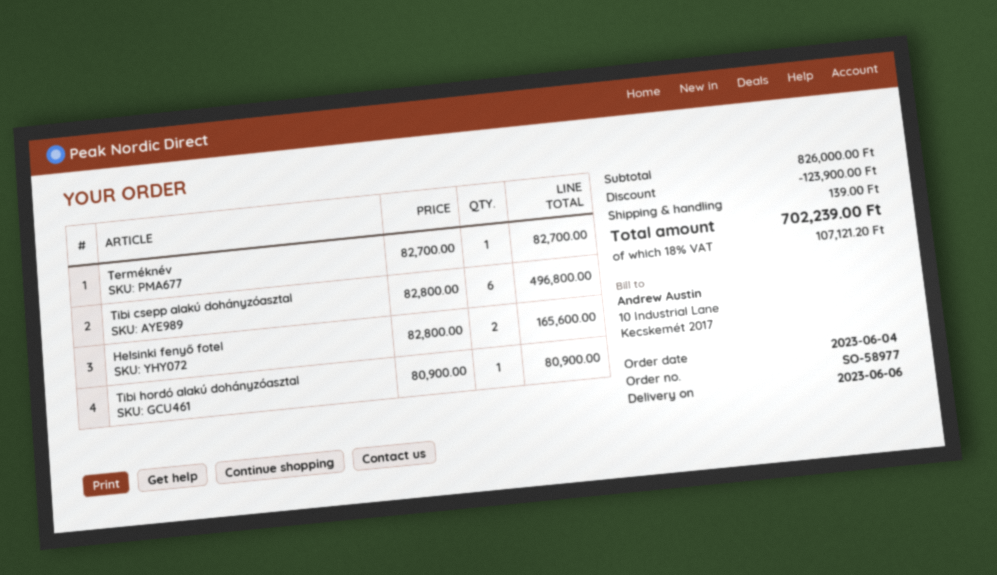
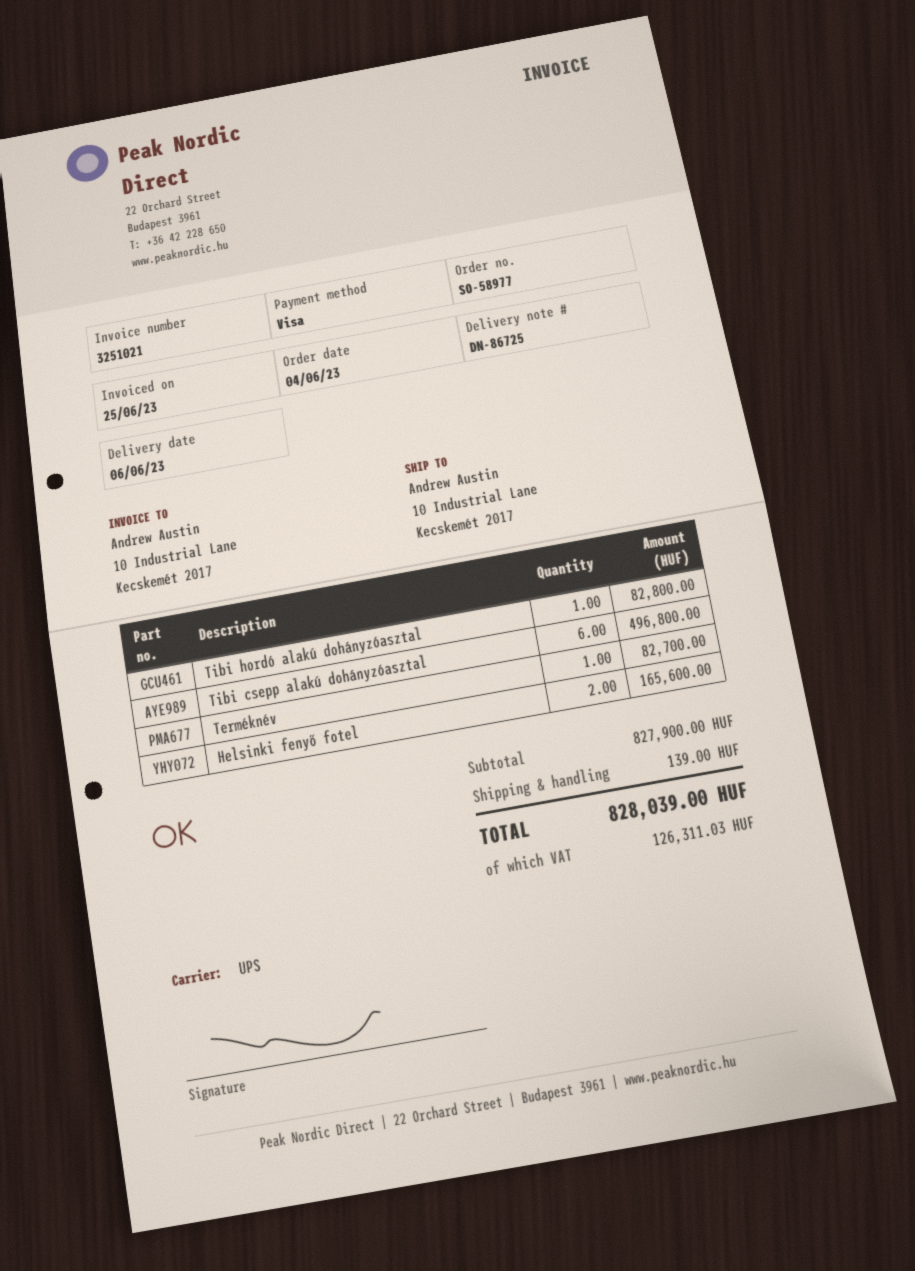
Tibi hordó alakú dohányzóasztal: 1 for 80900.00 -> 1 for 82800.00
subtotal: 826000.00 -> 827900.00
discount: 123900.00 -> none
tax: 107121.20 -> 126311.03
total: 702239.00 -> 828039.00

